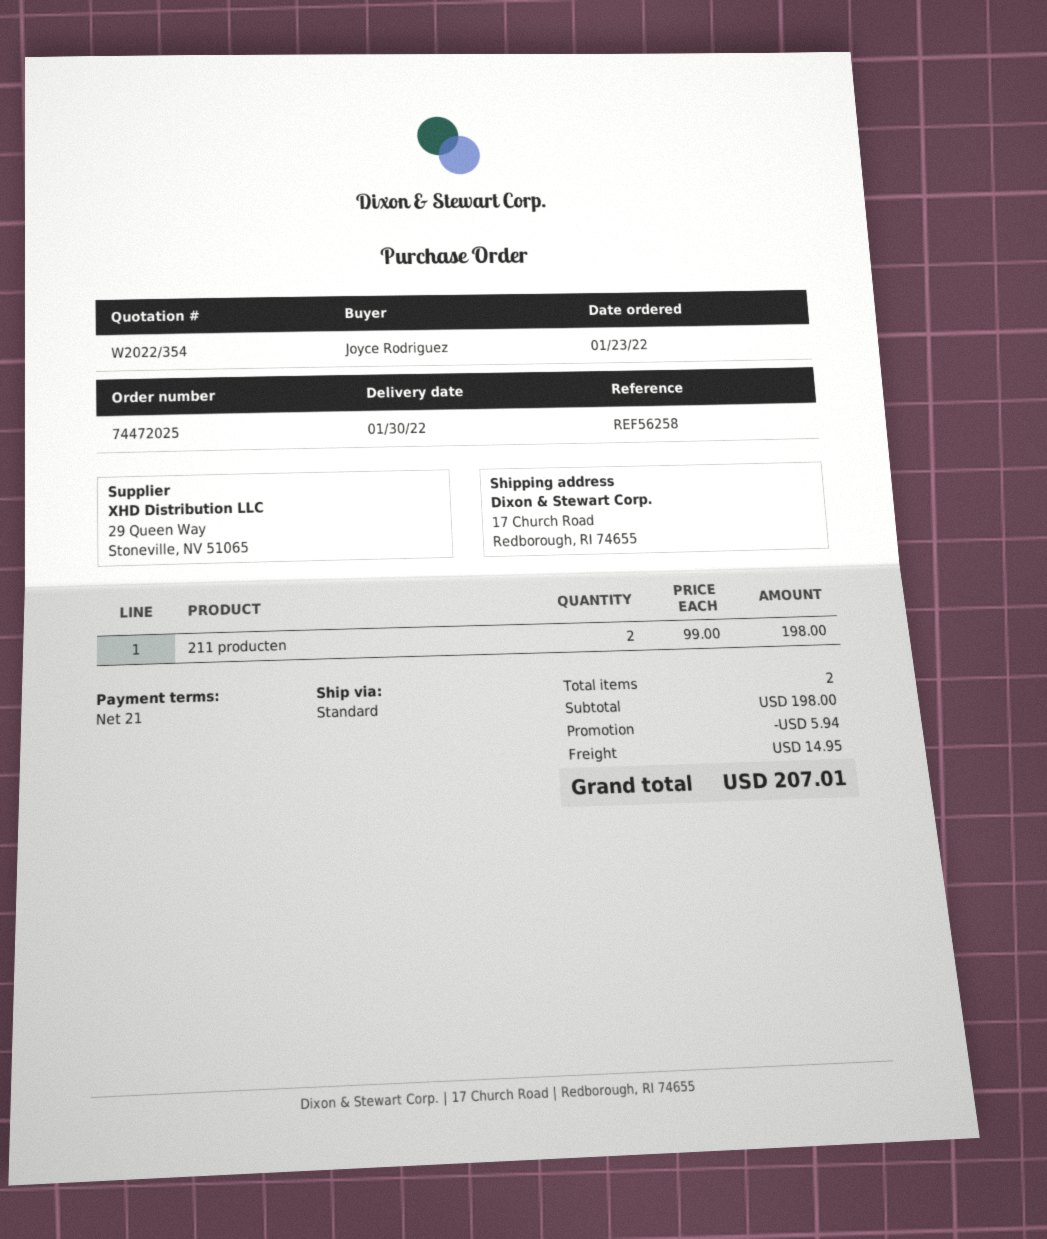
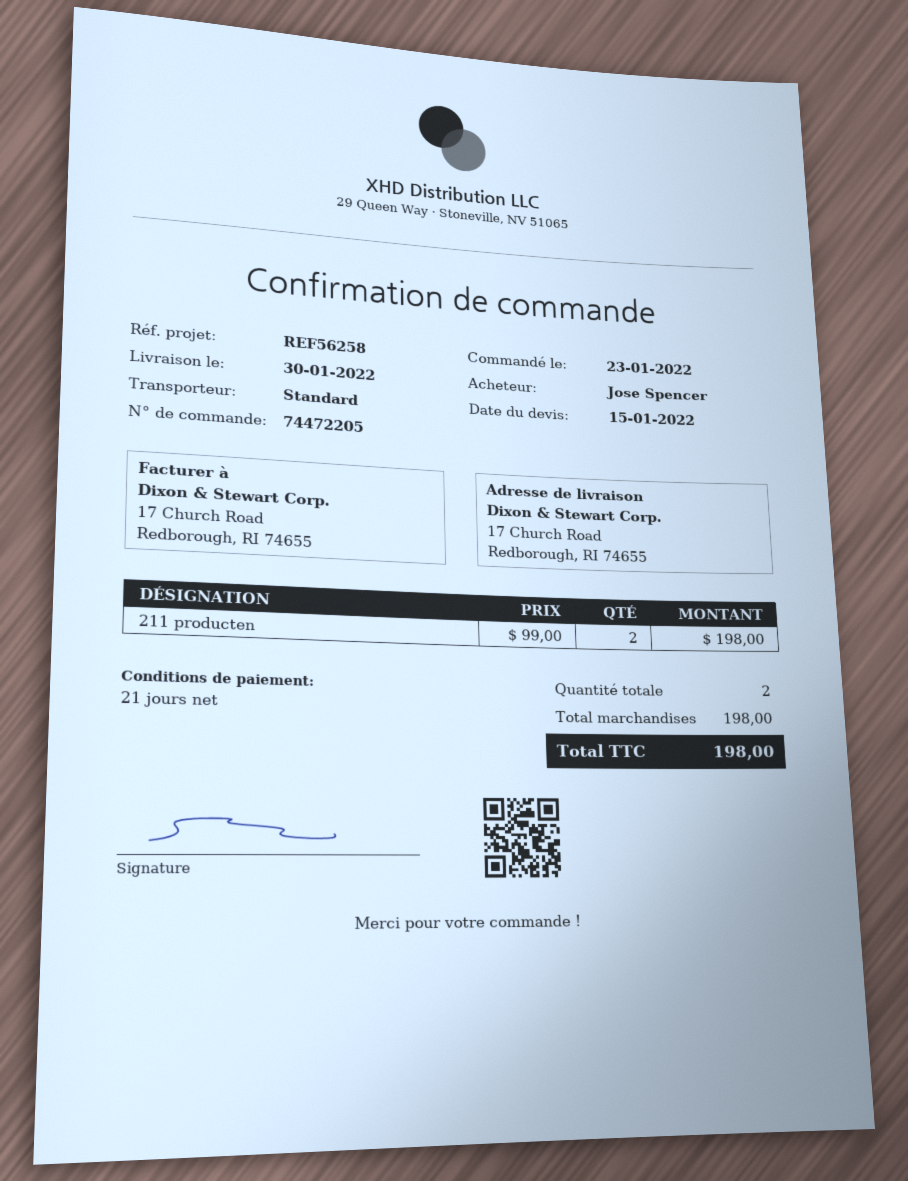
order number: 74472025 -> 74472205
ordered by: Joyce Rodriguez -> Jose Spencer
discount: 5.94 -> none
shipping: 14.95 -> none
total: 207.01 -> 198.00

